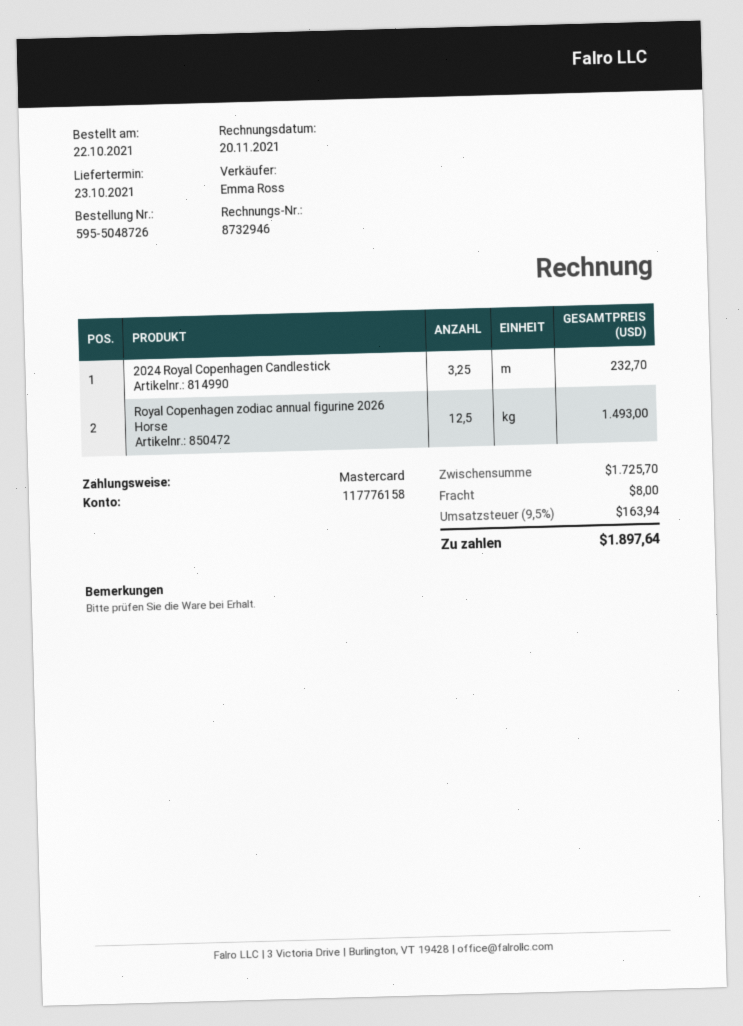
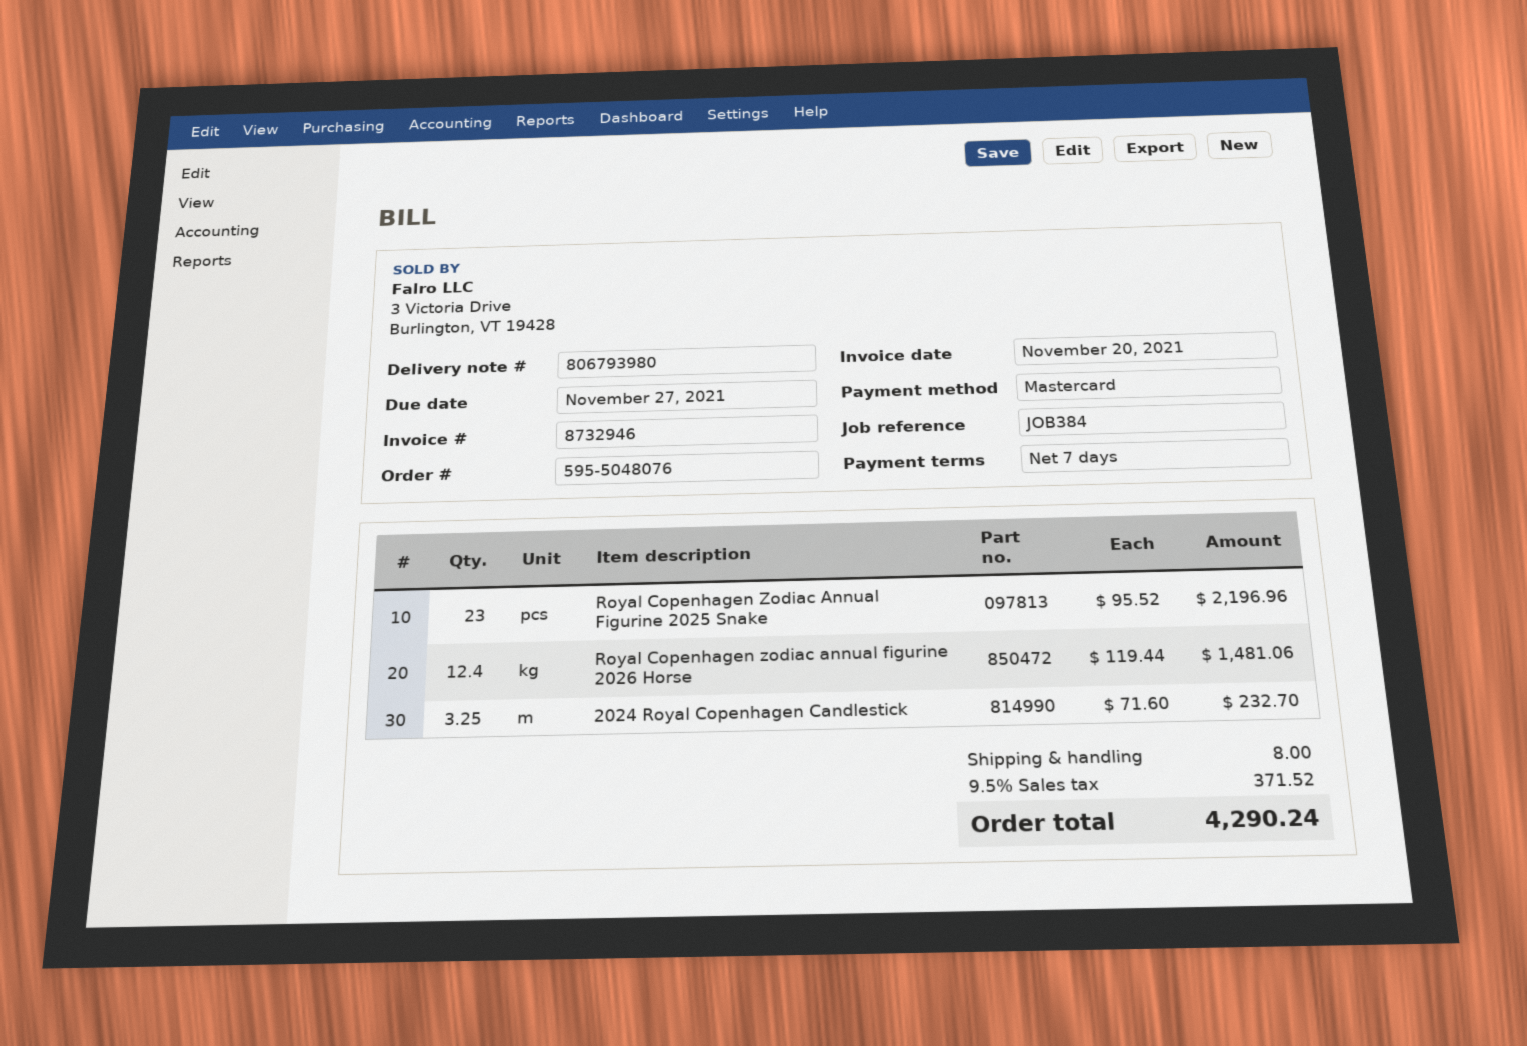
order number: 595-5048726 -> 595-5048076
Royal Copenhagen zodiac annual figurine 2026 Horse: 12.5 for 1493.00 -> 12.4 for 1481.06
Royal Copenhagen Zodiac Annual Figurine 2025 Snake: none -> 23 for 2196.96
tax: 9.5% = 163.94 -> 9.5% = 371.52
total: 1897.64 -> 4290.24

